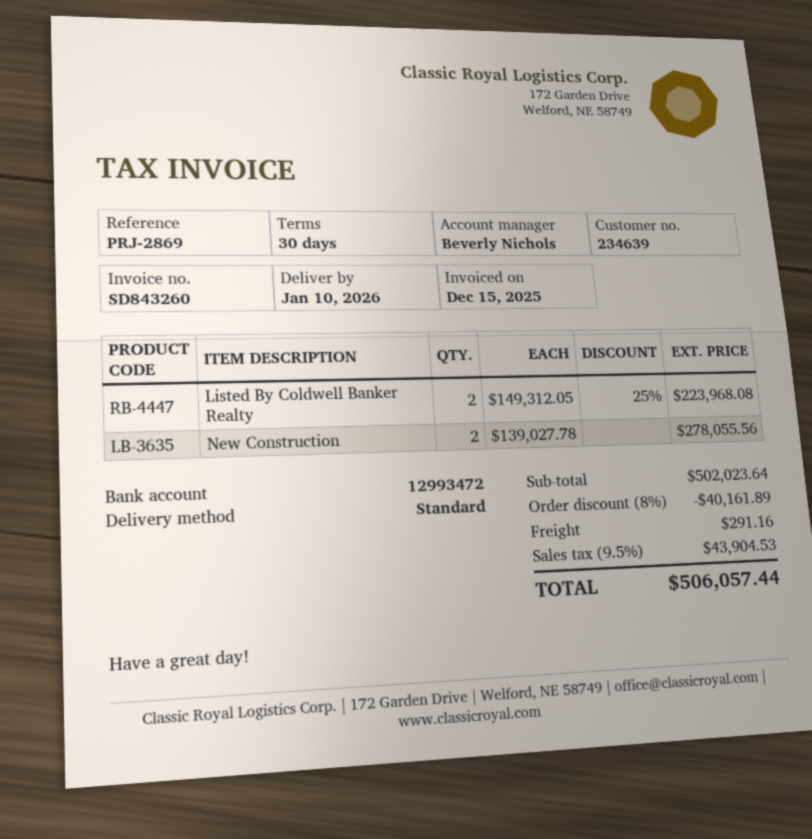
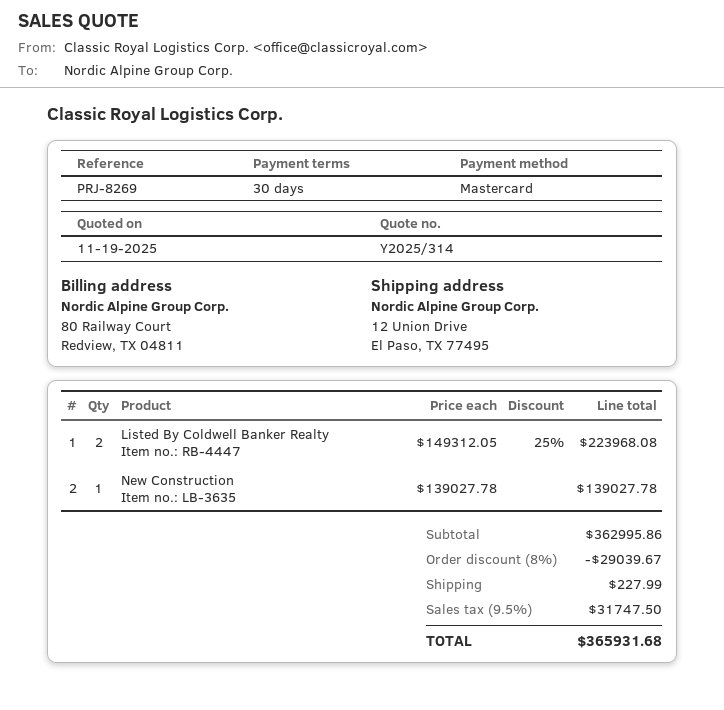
reference: PRJ-2869 -> PRJ-8269
New Construction: 2 x 139027.78 = 278055.56 -> 1 x 139027.78 = 139027.78
subtotal: 502023.64 -> 362995.86
discount: 8% = 40161.89 -> 8% = 29039.67
shipping: 291.16 -> 227.99
tax: 9.5% = 43904.53 -> 9.5% = 31747.50
total: 506057.44 -> 365931.68

